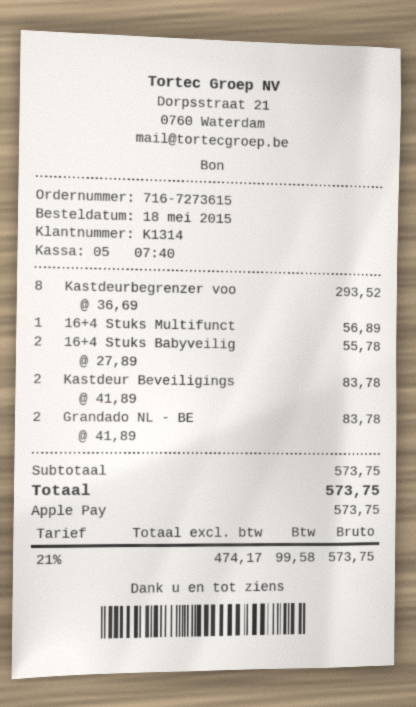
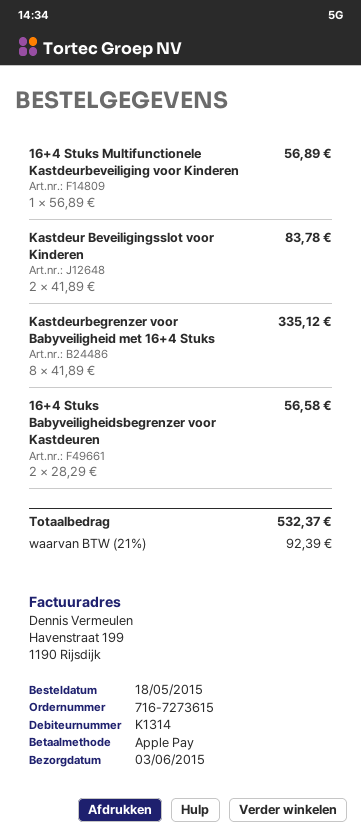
Kastdeurbegrenzer voo: 8 x 36.69 = 293.52 -> 8 x 41.89 = 335.12
16+4 Stuks Babyveilig: 2 x 27.89 = 55.78 -> 2 x 28.29 = 56.58
Grandado NL - BE: 2 x 41.89 = 83.78 -> none
tax: 21% = 99.58 -> 21% = 92.39
total: 573.75 -> 532.37

